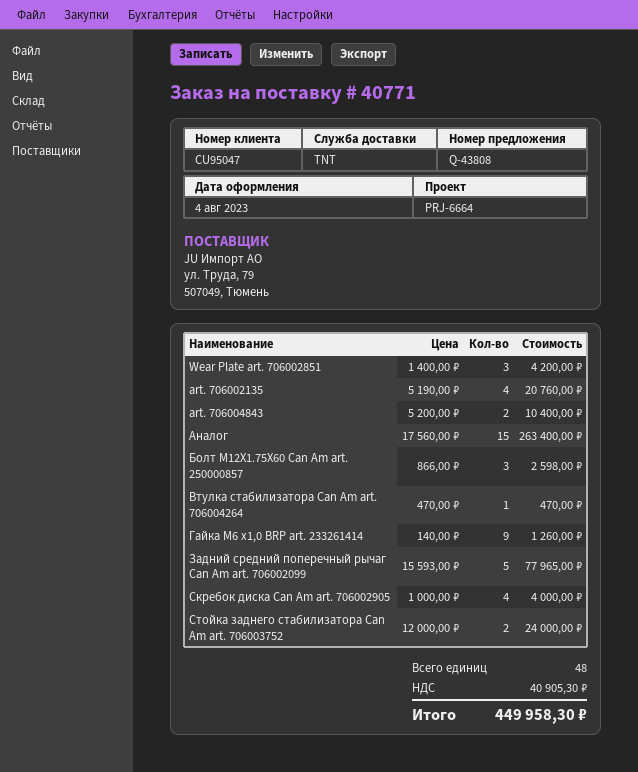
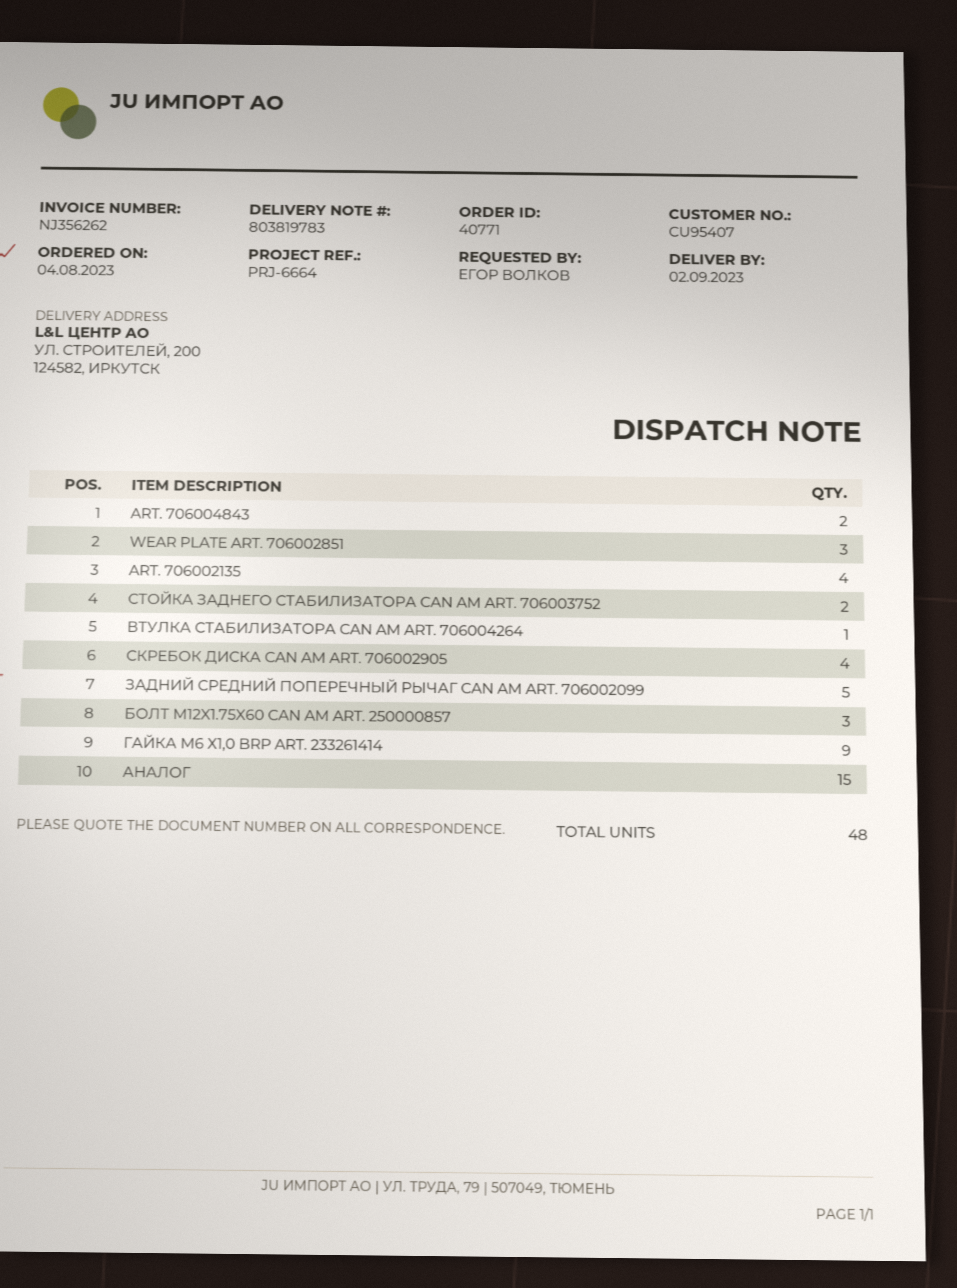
customer number: CU95047 -> CU95407

